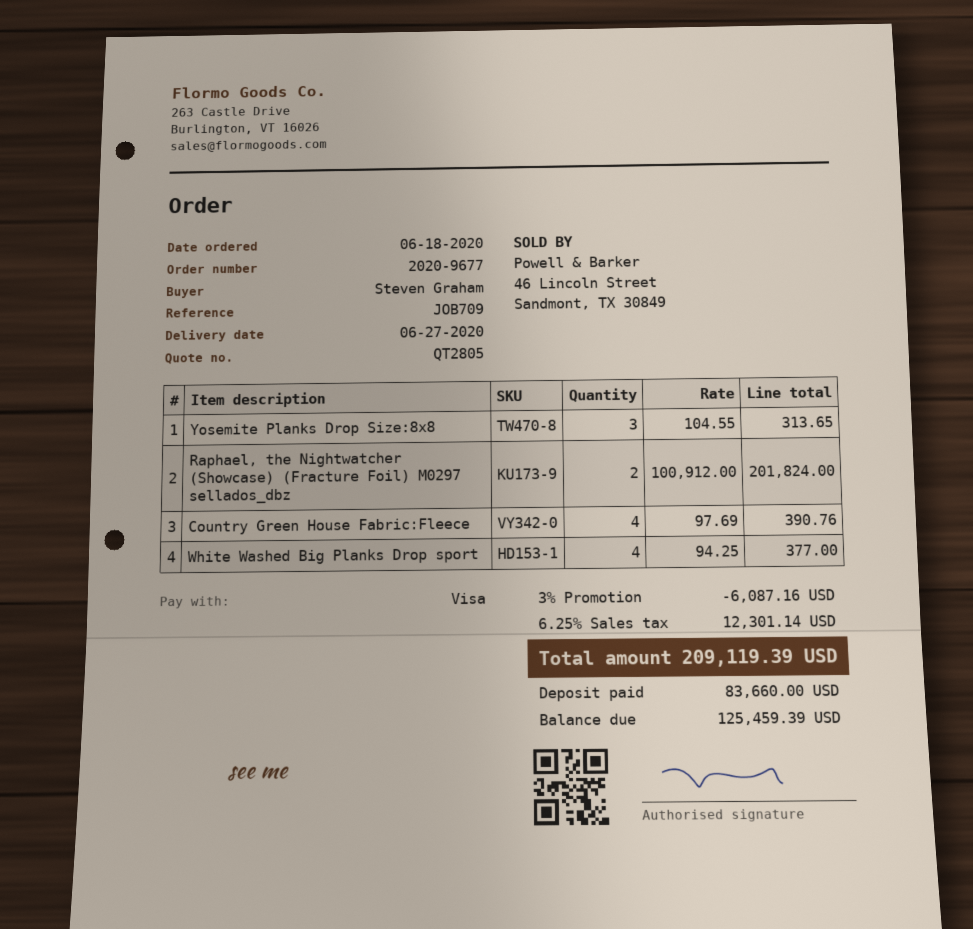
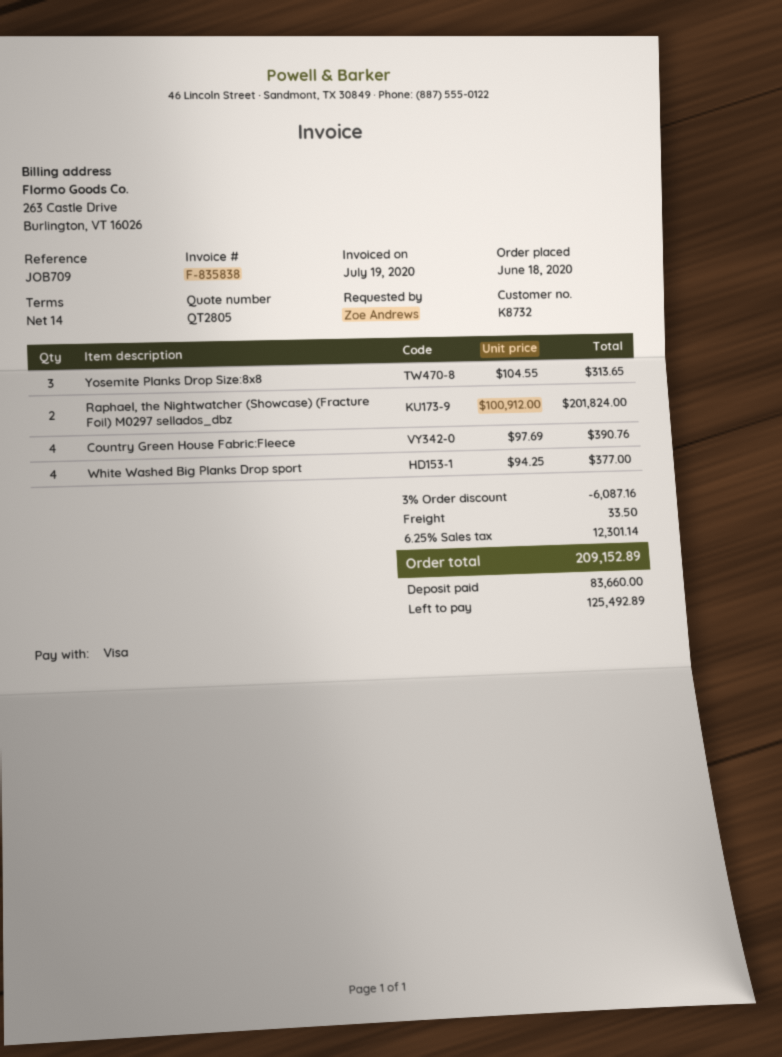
ordered by: Steven Graham -> Zoe Andrews
shipping: none -> 33.50
total: 209119.39 -> 209152.89
balance: 125459.39 -> 125492.89

